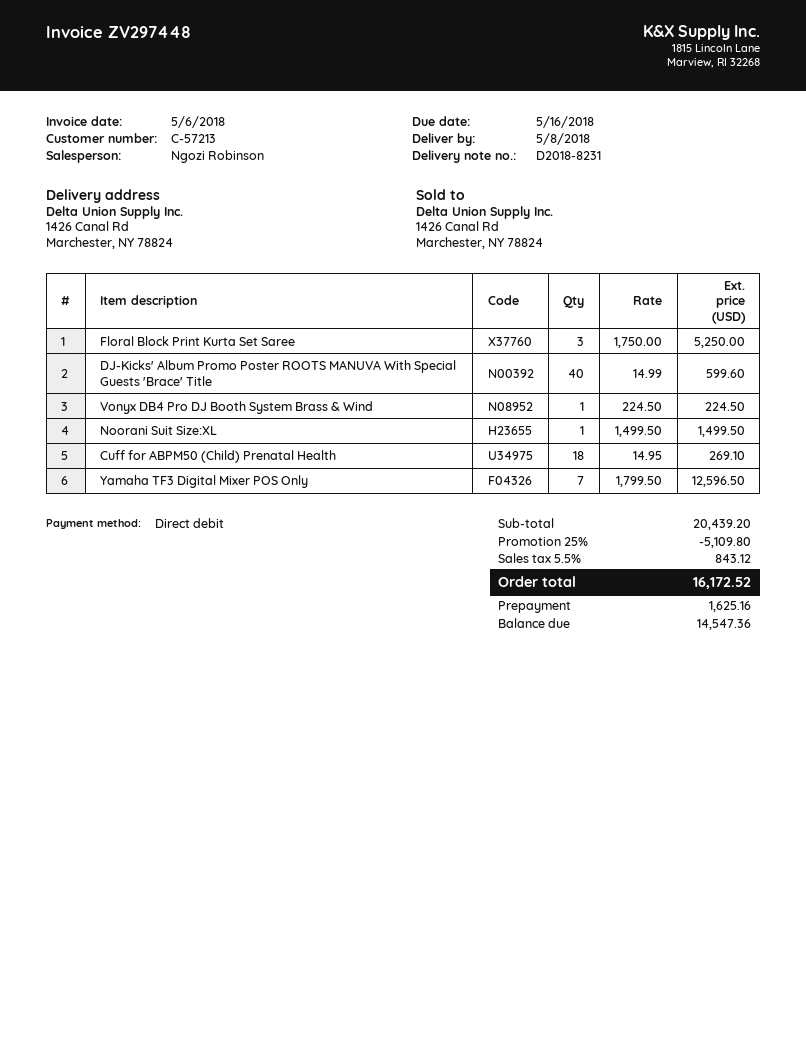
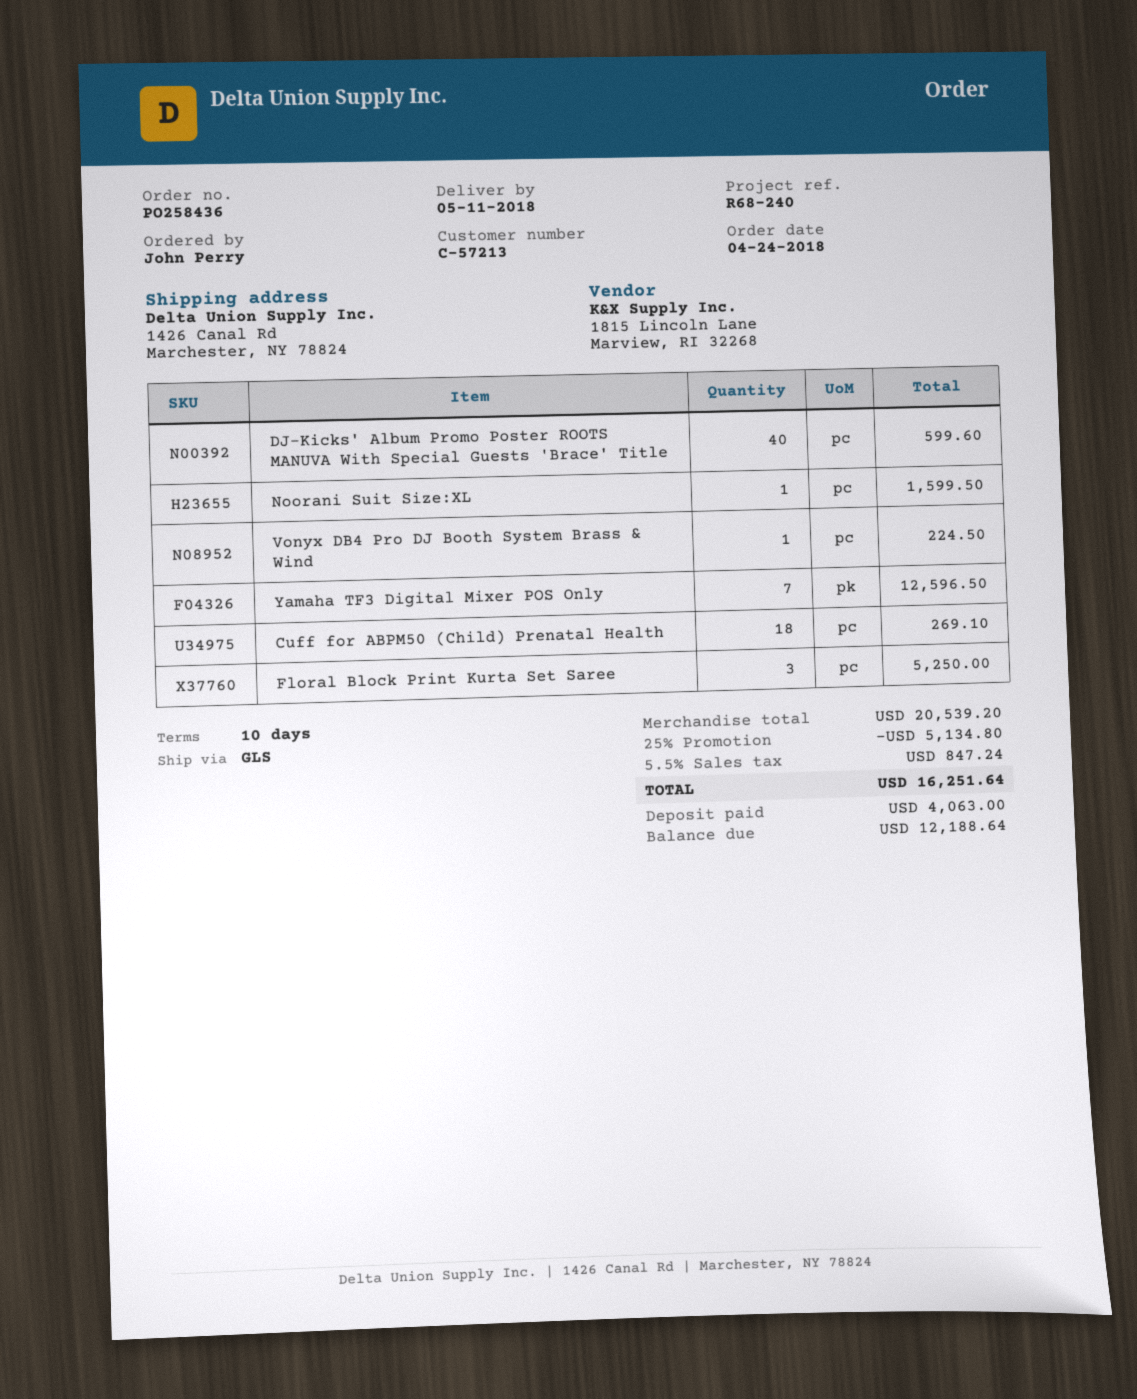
delivery date: 2018-05-08 -> 2018-05-11
Noorani Suit Size:XL: 1 for 1499.50 -> 1 for 1599.50
subtotal: 20439.20 -> 20539.20
discount: 25% = 5109.80 -> 25% = 5134.80
tax: 5.5% = 843.12 -> 5.5% = 847.24
total: 16172.52 -> 16251.64
deposit: 1625.16 -> 4063.00
balance: 14547.36 -> 12188.64

